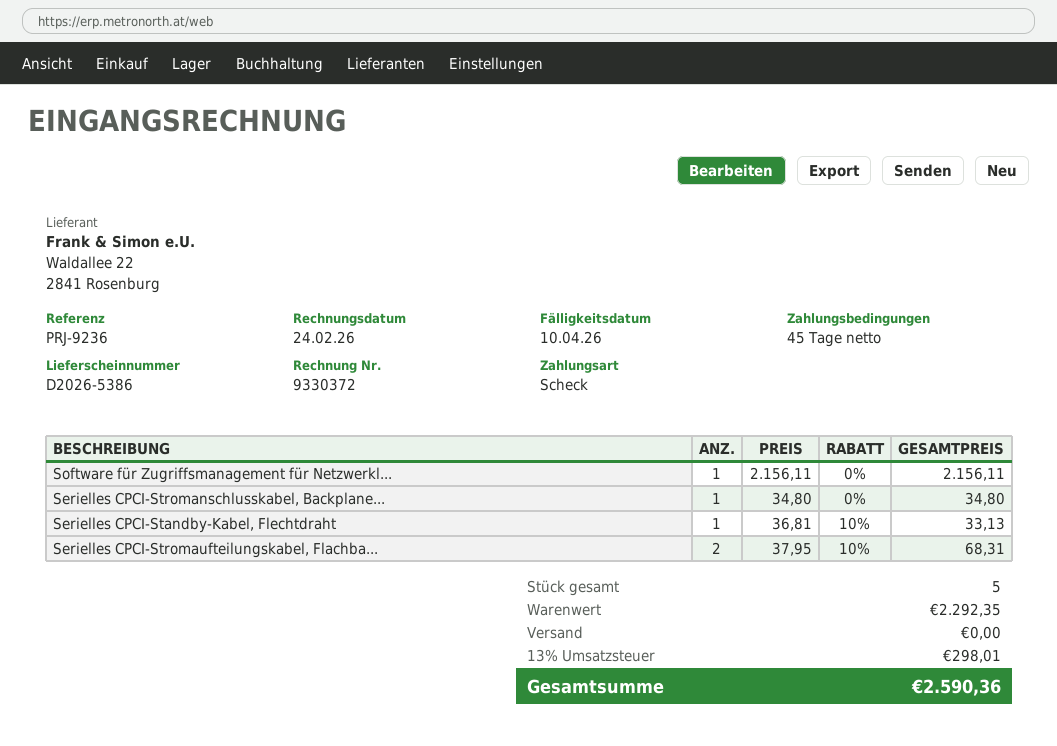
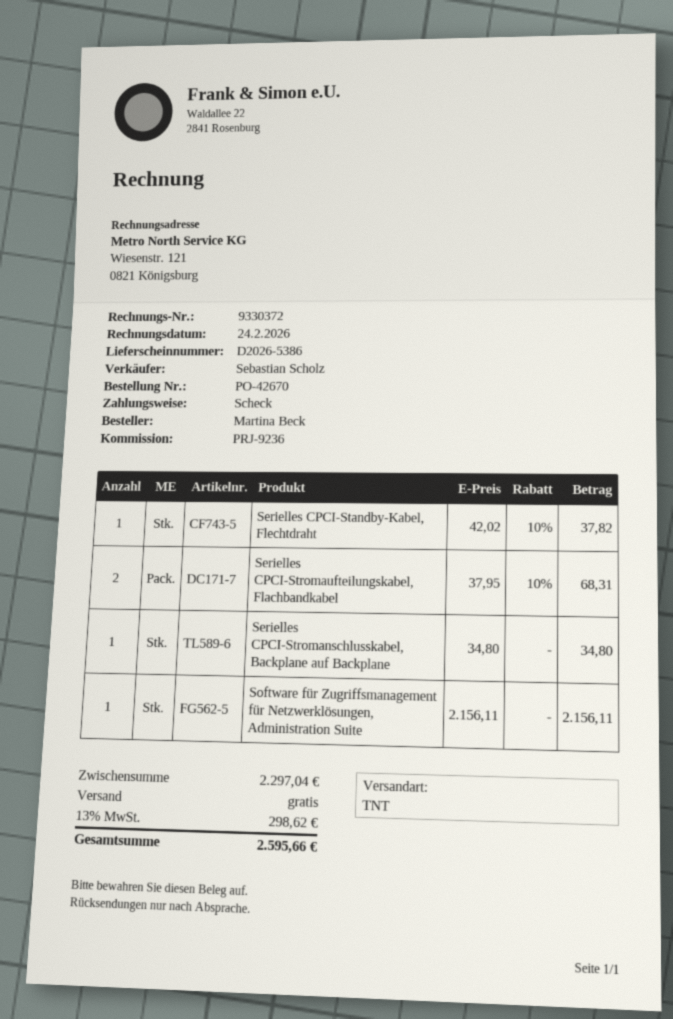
Serielles CPCI-Standby-Kabel, Flechtdraht: 1 x 36.81 - 10% = 33.13 -> 1 x 42.02 - 10% = 37.82
subtotal: 2292.35 -> 2297.04
tax: 13% = 298.01 -> 13% = 298.62
total: 2590.36 -> 2595.66

